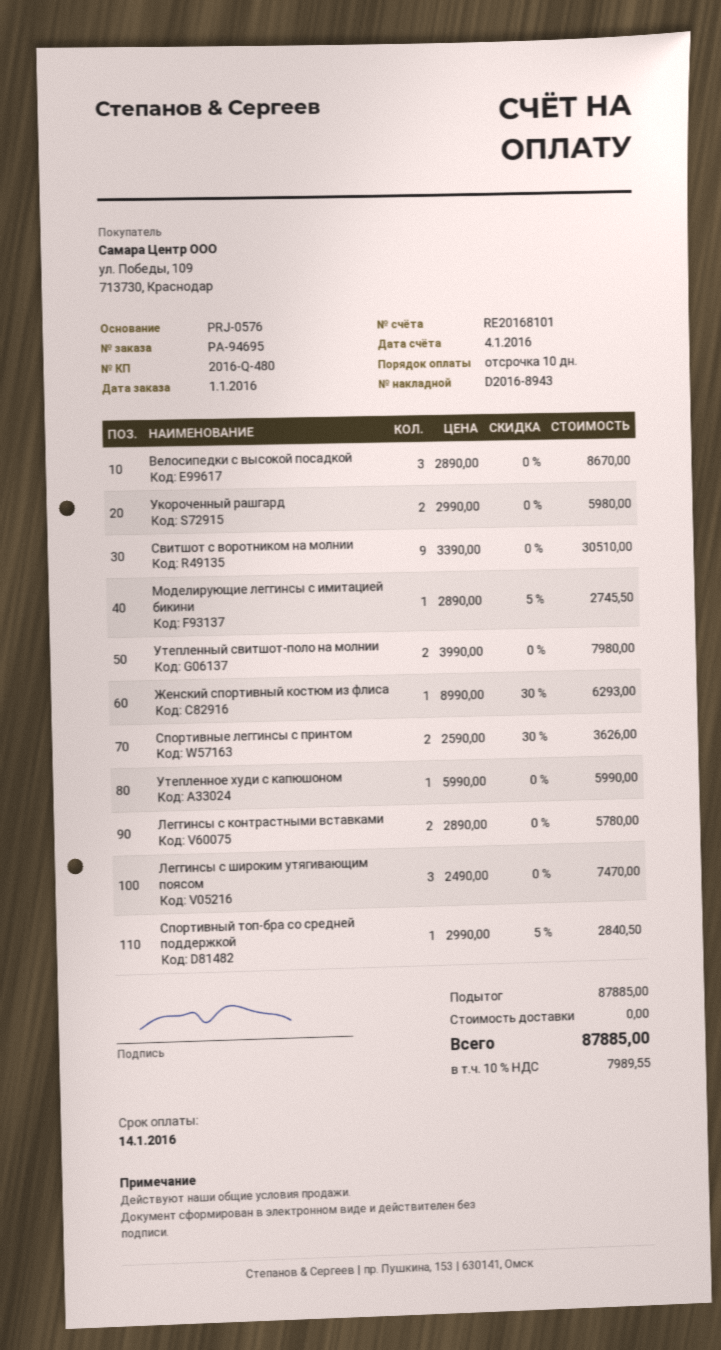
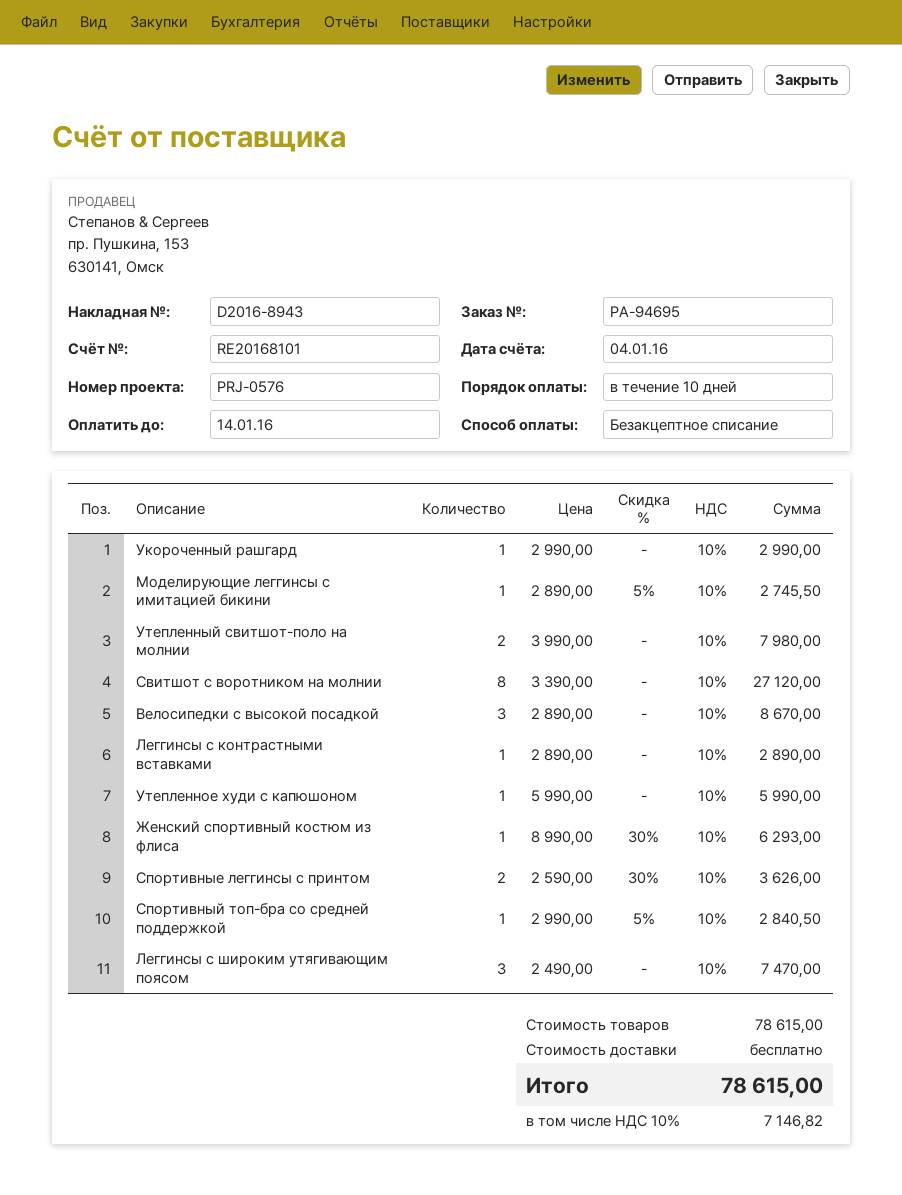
Укороченный рашгард: 2 x 2990.00 = 5980.00 -> 1 x 2990.00 = 2990.00
Свитшот с воротником на молнии: 9 x 3390.00 = 30510.00 -> 8 x 3390.00 = 27120.00
Леггинсы с контрастными вставками: 2 x 2890.00 = 5780.00 -> 1 x 2890.00 = 2890.00
subtotal: 87885.00 -> 78615.00
tax: 10% = 7989.55 -> 10% = 7146.82
total: 87885.00 -> 78615.00

